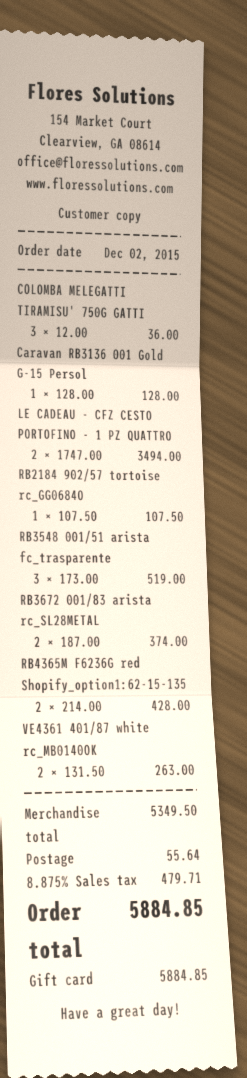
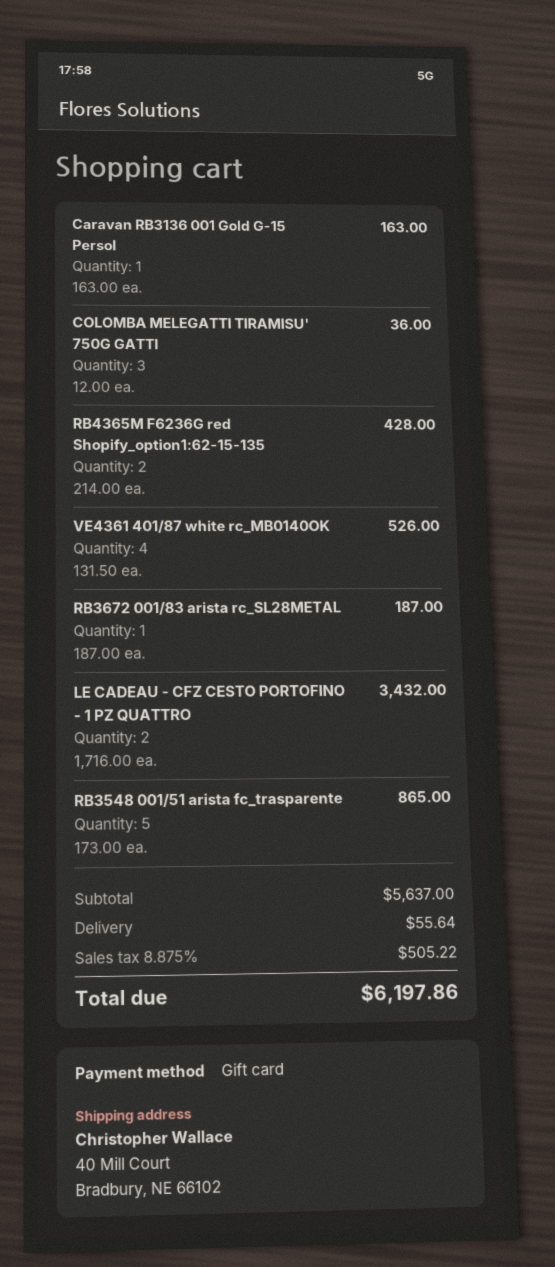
Caravan RB3136 001 Gold G-15 Persol: 1 x 128.00 = 128.00 -> 1 x 163.00 = 163.00
LE CADEAU - CFZ CESTO PORTOFINO - 1 PZ QUATTRO: 2 x 1747.00 = 3494.00 -> 2 x 1716.00 = 3432.00
RB2184 902/57 tortoise rc_GG0684O: 1 x 107.50 = 107.50 -> none
RB3548 001/51 arista fc_trasparente: 3 x 173.00 = 519.00 -> 5 x 173.00 = 865.00
RB3672 001/83 arista rc_SL28METAL: 2 x 187.00 = 374.00 -> 1 x 187.00 = 187.00
VE4361 401/87 white rc_MB0140OK: 2 x 131.50 = 263.00 -> 4 x 131.50 = 526.00
subtotal: 5349.50 -> 5637.00
tax: 8.875% = 479.71 -> 8.875% = 505.22
total: 5884.85 -> 6197.86

